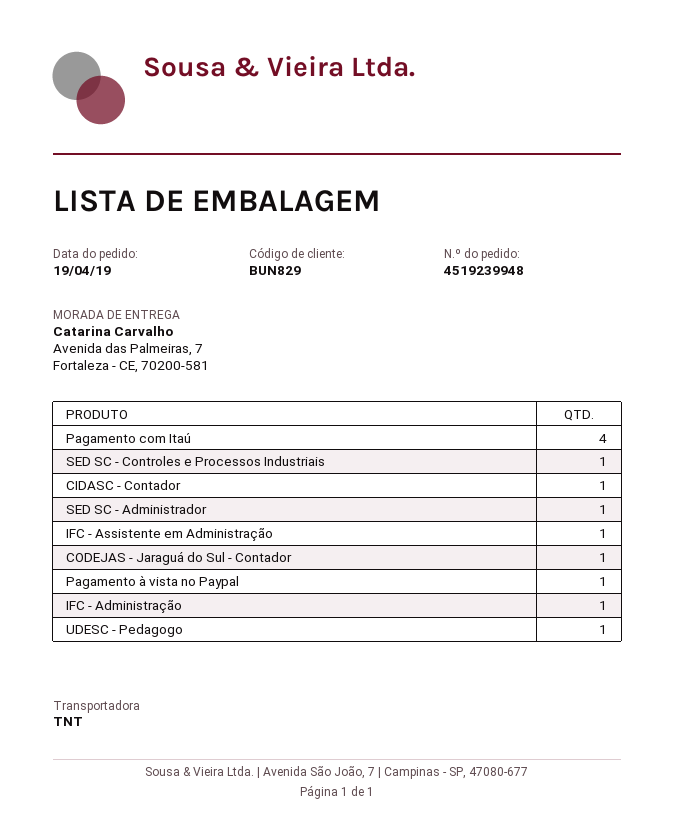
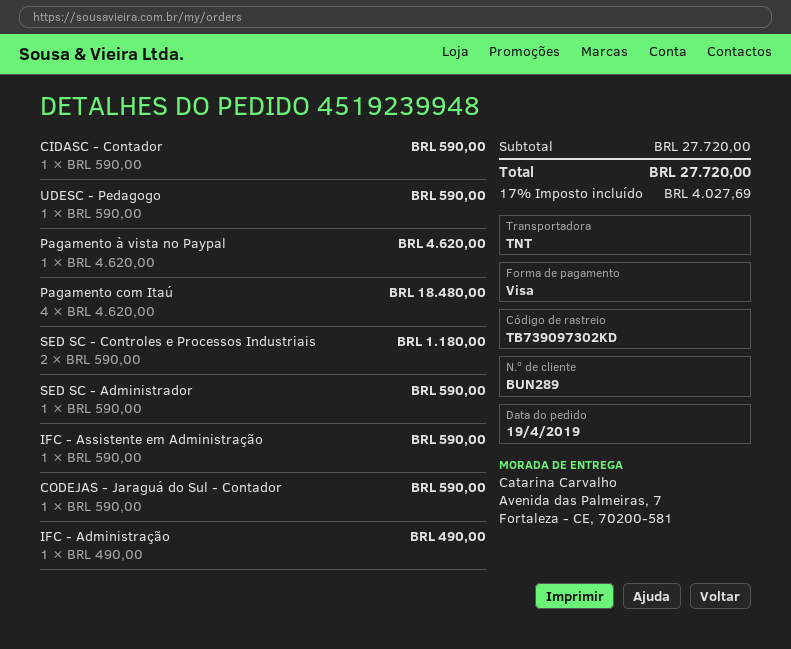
customer number: BUN829 -> BUN289
SED SC - Controles e Processos Industriais: 1 -> 2

